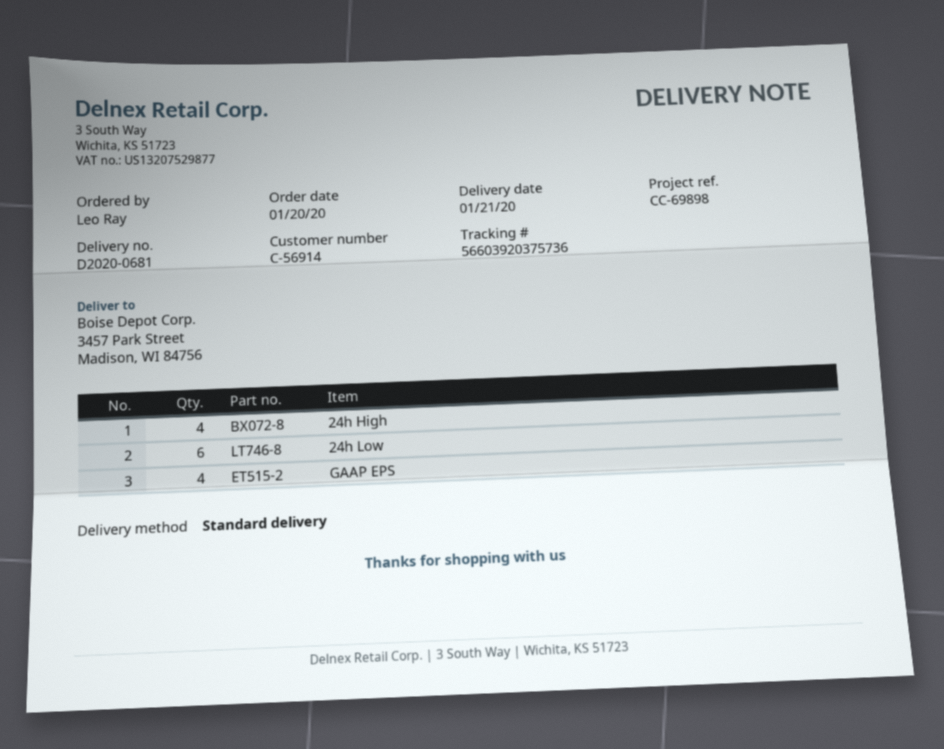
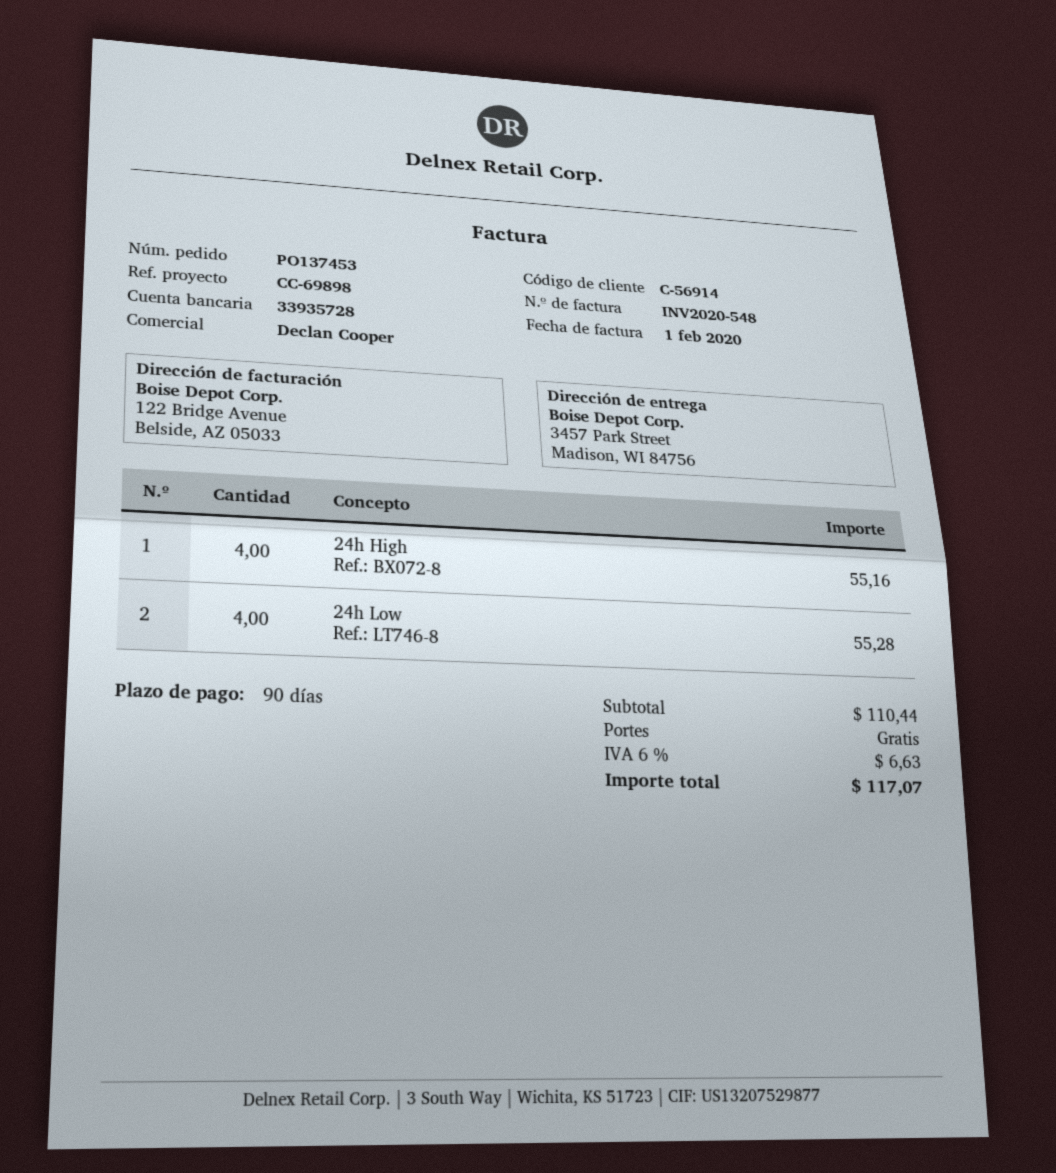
24h Low: 6 -> 4
GAAP EPS: 4 -> none

